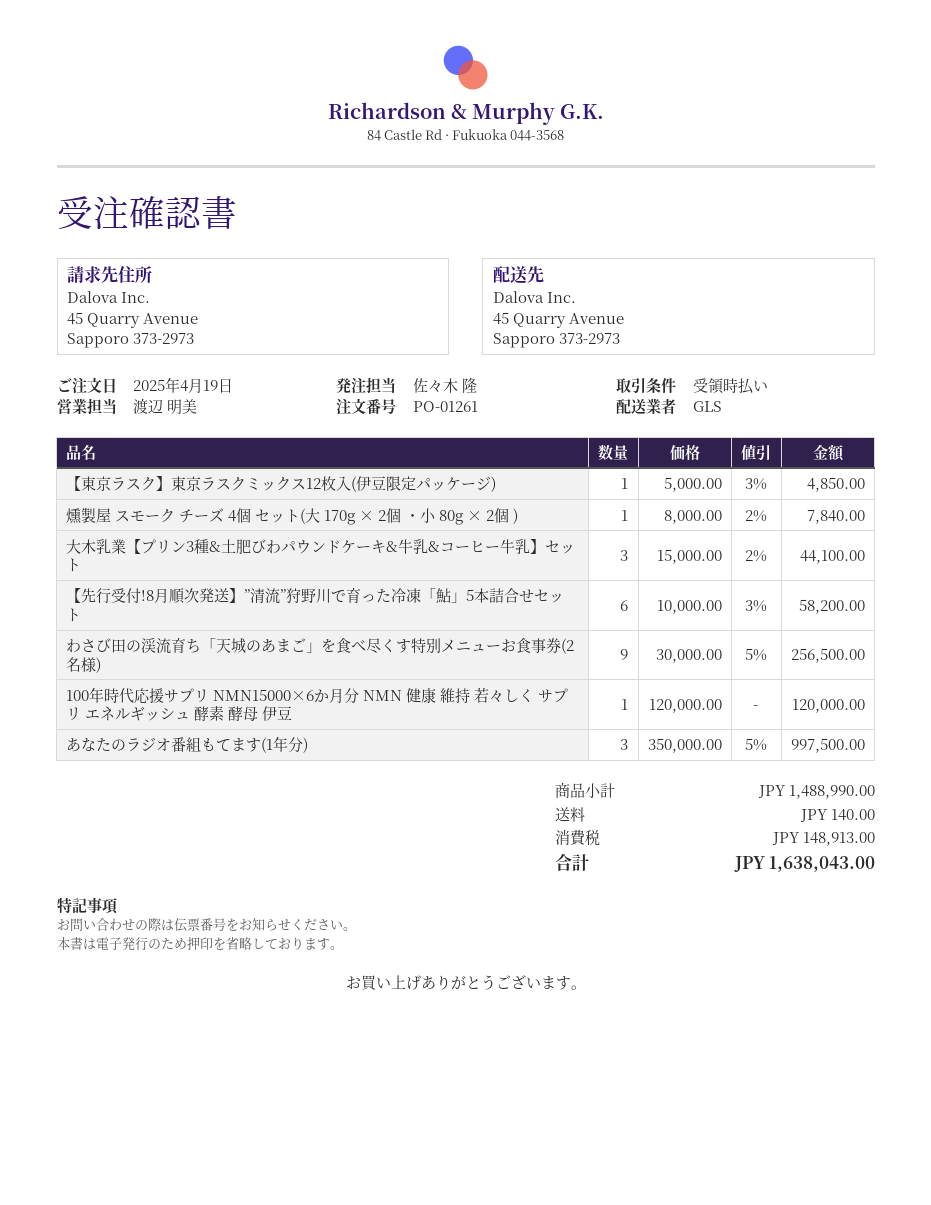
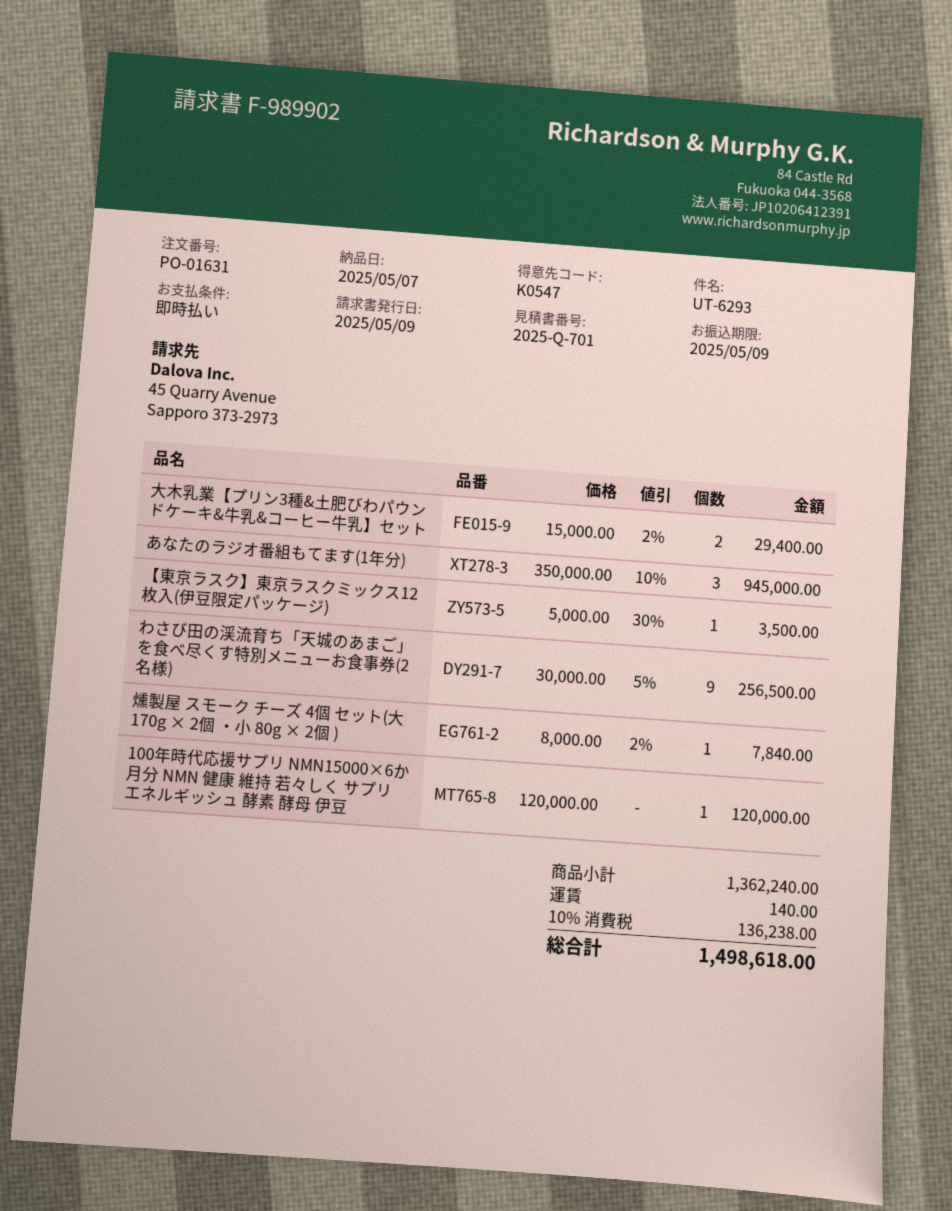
order number: PO-01261 -> PO-01631
【東京ラスク】東京ラスクミックス12枚入(伊豆限定パッケージ): 1 x 5000.00 - 3% = 4850.00 -> 1 x 5000.00 - 30% = 3500.00
大木乳業【プリン3種&土肥びわパウンドケーキ&牛乳&コーヒー牛乳】セット: 3 x 15000.00 - 2% = 44100.00 -> 2 x 15000.00 - 2% = 29400.00
【先行受付!8月順次発送】”清流”狩野川で育った冷凍「鮎」5本詰合せセット: 6 x 10000.00 - 3% = 58200.00 -> none
あなたのラジオ番組もてます(1年分): 3 x 350000.00 - 5% = 997500.00 -> 3 x 350000.00 - 10% = 945000.00
subtotal: 1488990.00 -> 1362240.00
tax: 148913.00 -> 136238.00
total: 1638043.00 -> 1498618.00

